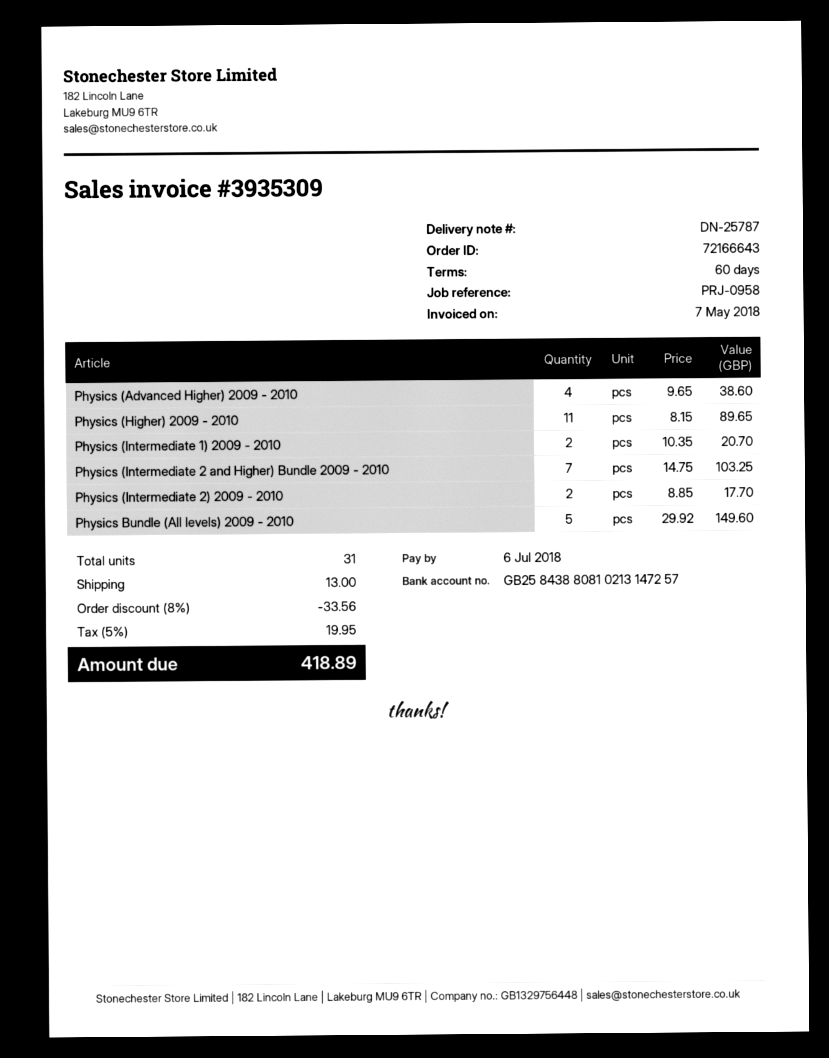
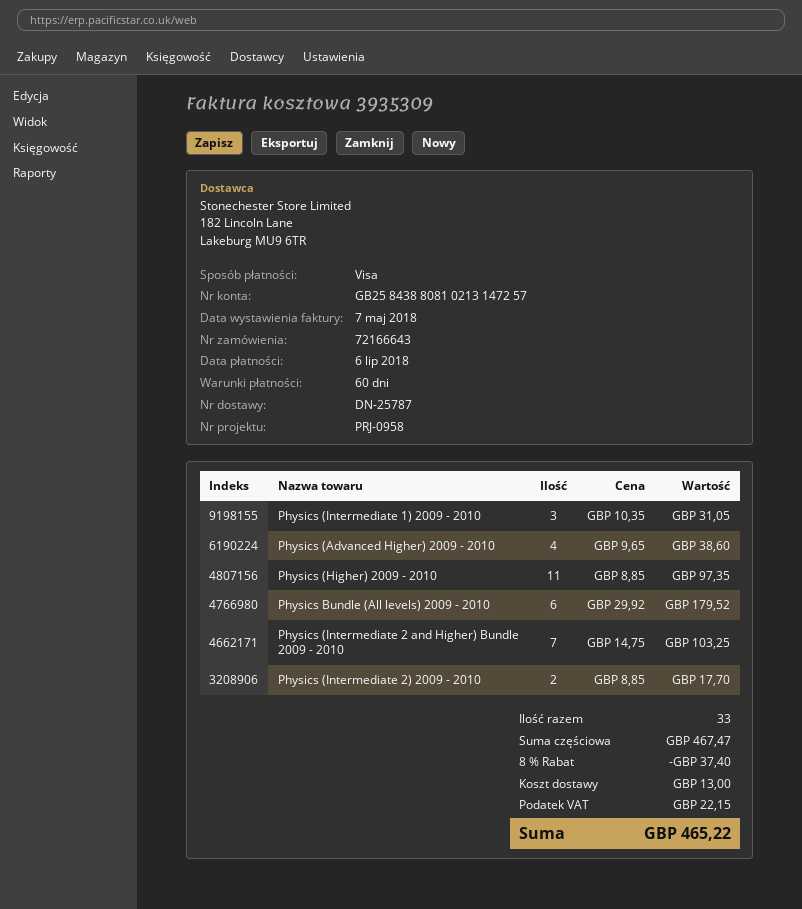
Physics (Higher) 2009 - 2010: 11 x 8.15 = 89.65 -> 11 x 8.85 = 97.35
Physics (Intermediate 1) 2009 - 2010: 2 x 10.35 = 20.70 -> 3 x 10.35 = 31.05
Physics Bundle (All levels) 2009 - 2010: 5 x 29.92 = 149.60 -> 6 x 29.92 = 179.52
total quantity: 31 -> 33
discount: 8% = 33.56 -> 8% = 37.40
tax: 19.95 -> 22.15
total: 418.89 -> 465.22

